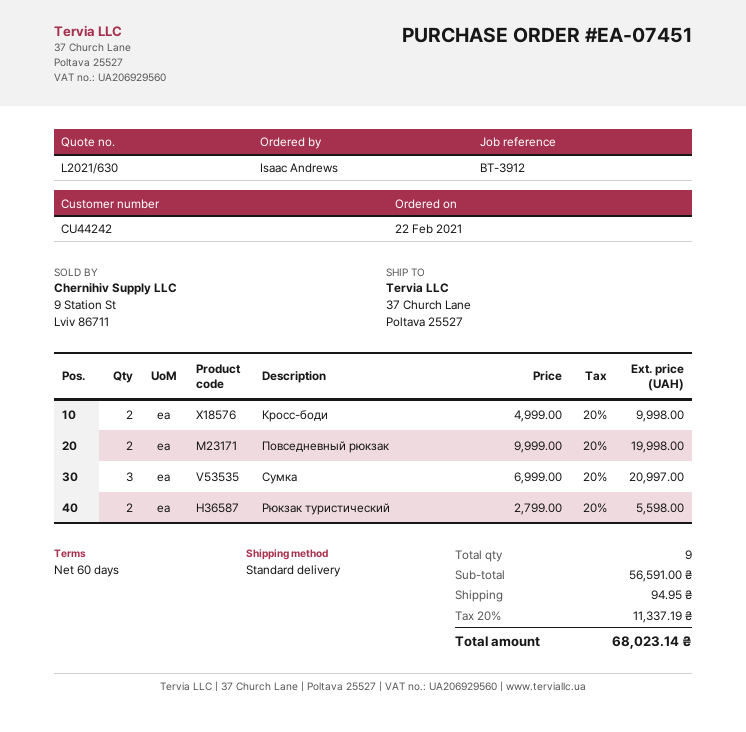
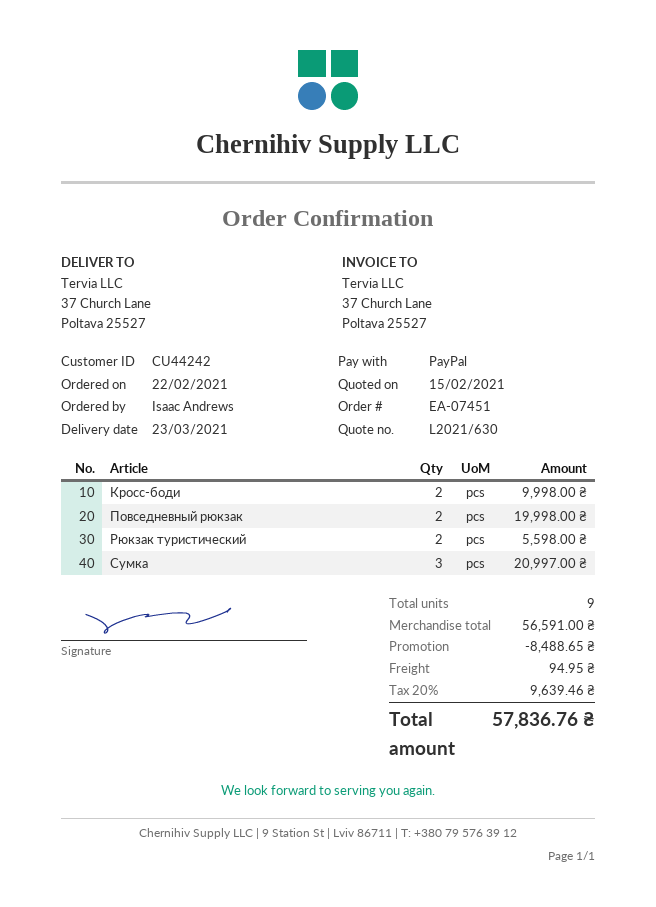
discount: none -> 8488.65
tax: 20% = 11337.19 -> 20% = 9639.46
total: 68023.14 -> 57836.76

